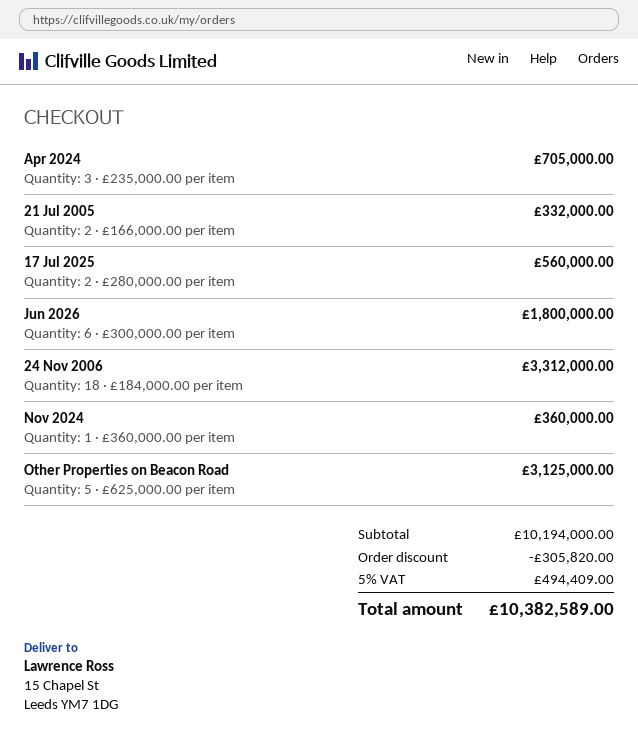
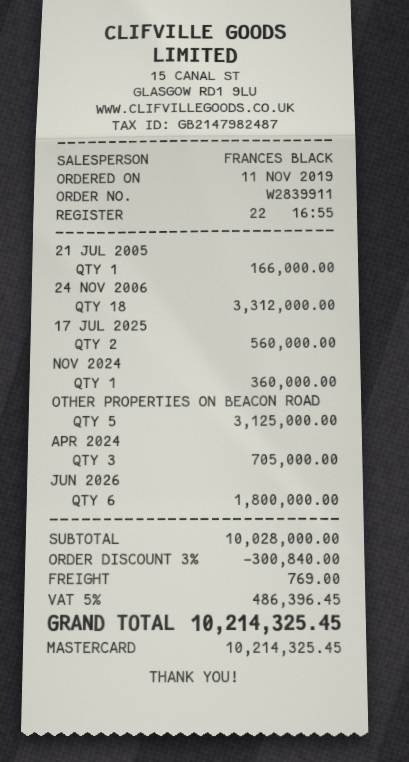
21 Jul 2005: 2 for 332000.00 -> 1 for 166000.00
subtotal: 10194000.00 -> 10028000.00
discount: 305820.00 -> 300840.00
shipping: none -> 769.00
tax: 5% = 494409.00 -> 5% = 486396.45
total: 10382589.00 -> 10214325.45

